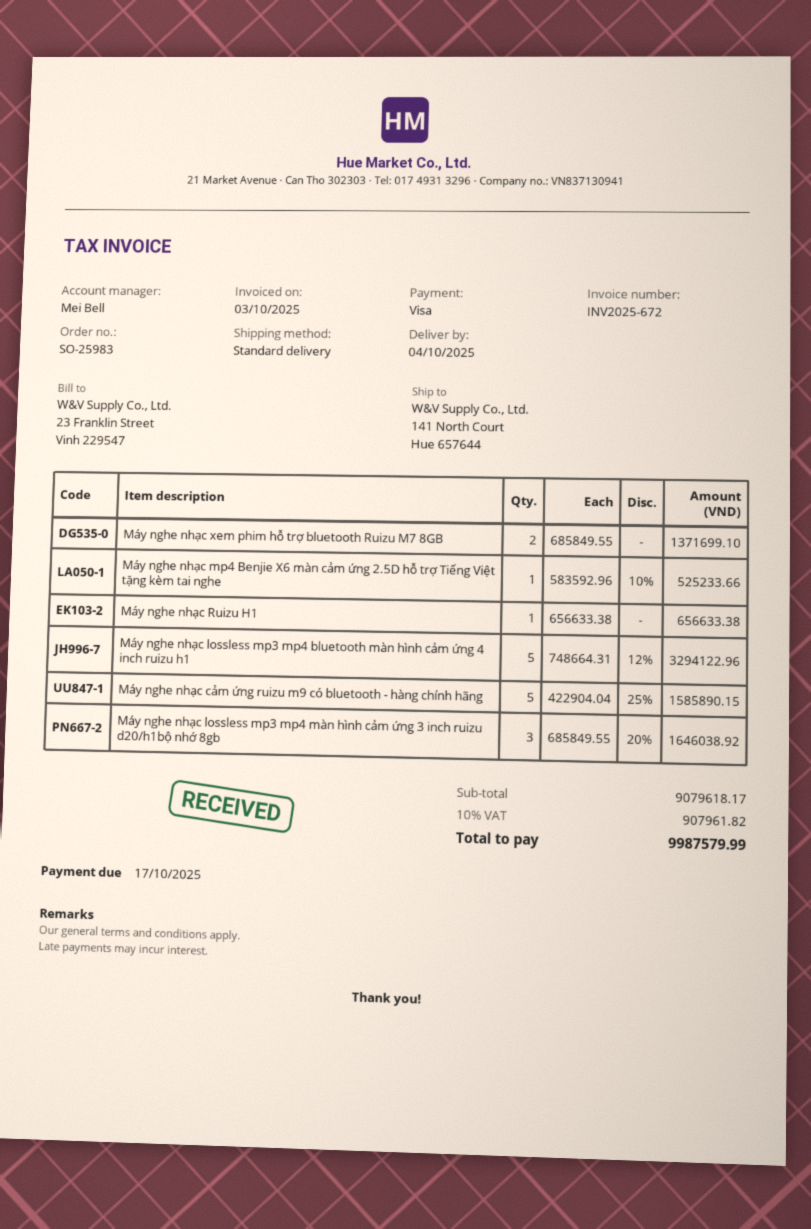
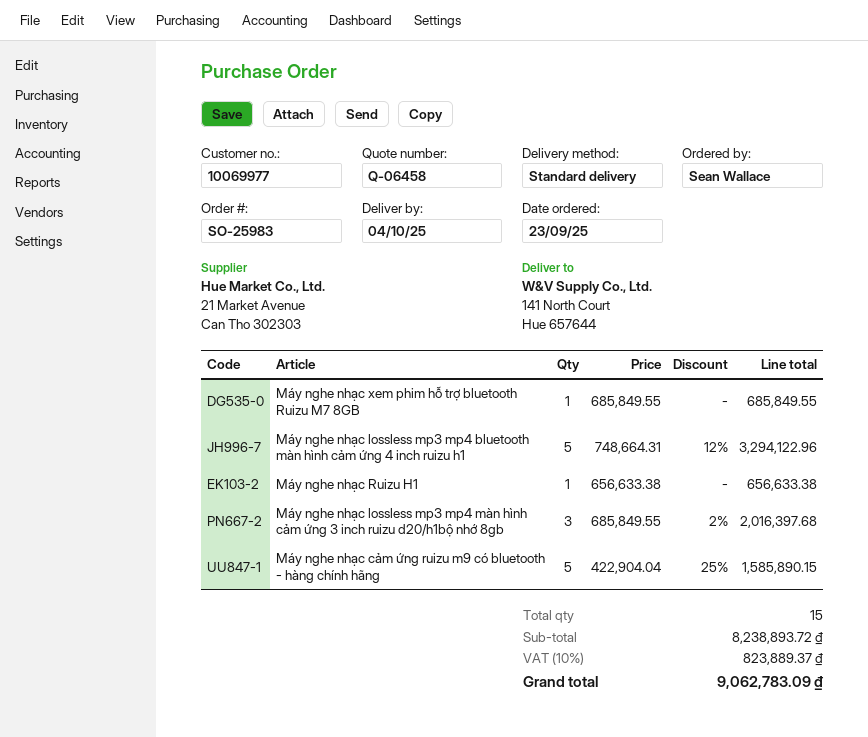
Máy nghe nhạc xem phim hỗ trợ bluetooth Ruizu M7 8GB: 2 x 685849.55 = 1371699.10 -> 1 x 685849.55 = 685849.55
Máy nghe nhạc mp4 Benjie X6 màn cảm ứng 2.5D hỗ trợ Tiếng Việt tặng kèm tai nghe: 1 x 583592.96 - 10% = 525233.66 -> none
Máy nghe nhạc lossless mp3 mp4 màn hình cảm ứng 3 inch ruizu d20/h1bộ nhớ 8gb: 3 x 685849.55 - 20% = 1646038.92 -> 3 x 685849.55 - 2% = 2016397.68
subtotal: 9079618.17 -> 8238893.72
tax: 10% = 907961.82 -> 10% = 823889.37
total: 9987579.99 -> 9062783.09

